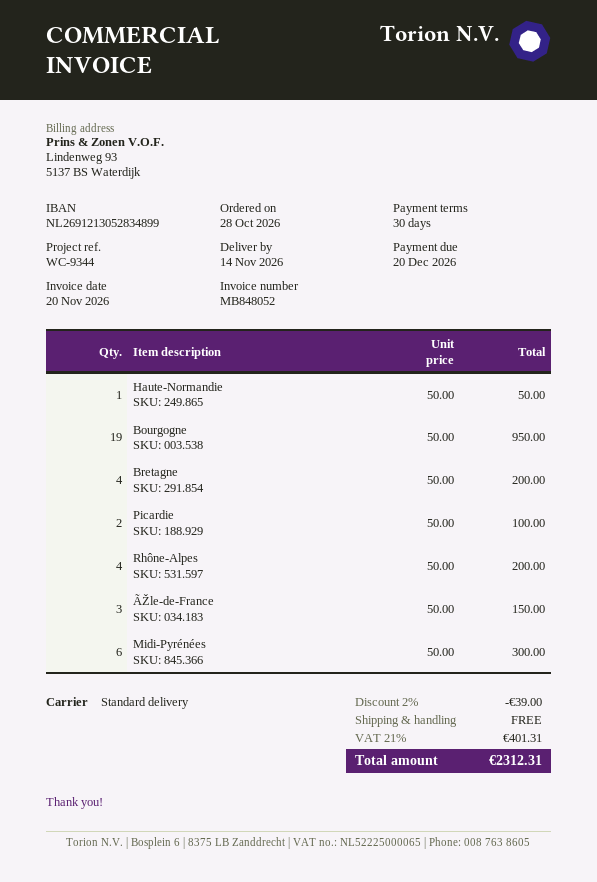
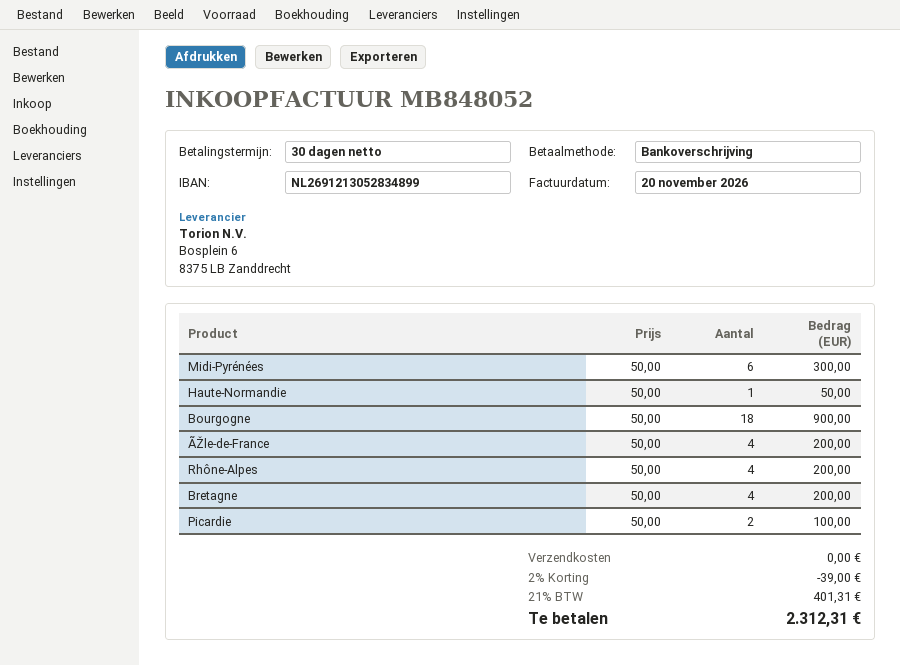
Bourgogne: 19 x 50.00 = 950.00 -> 18 x 50.00 = 900.00
ÃŽle-de-France: 3 x 50.00 = 150.00 -> 4 x 50.00 = 200.00

